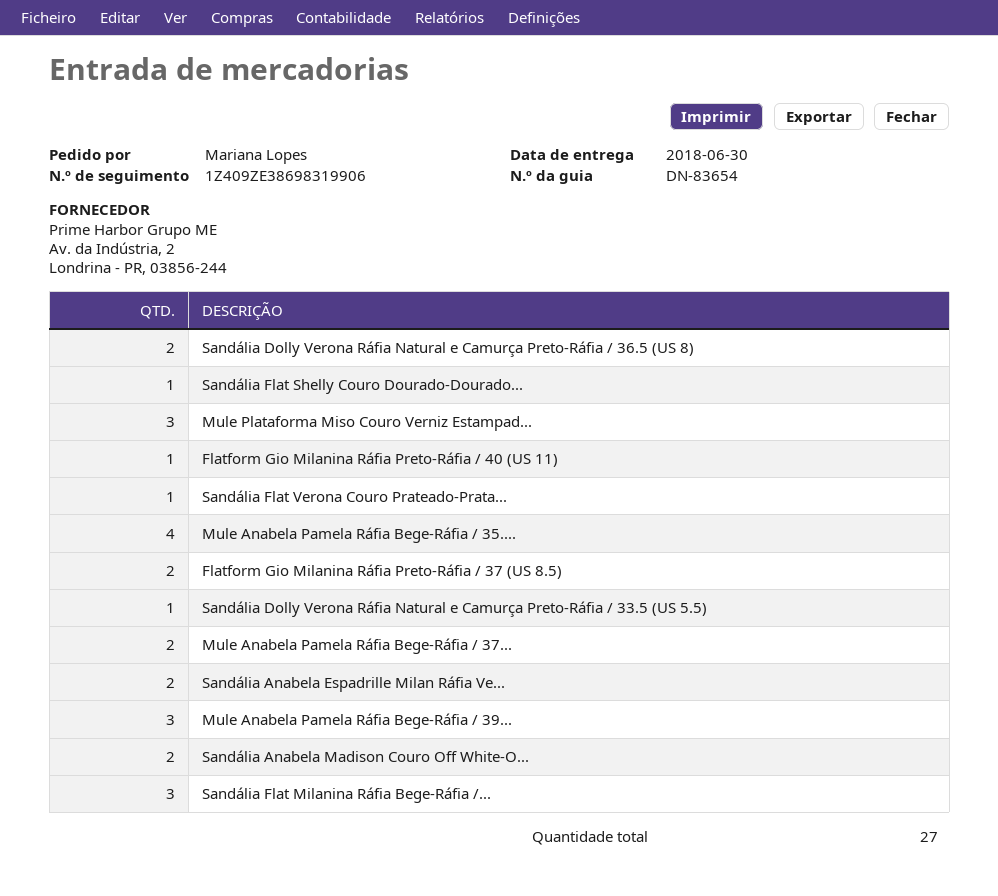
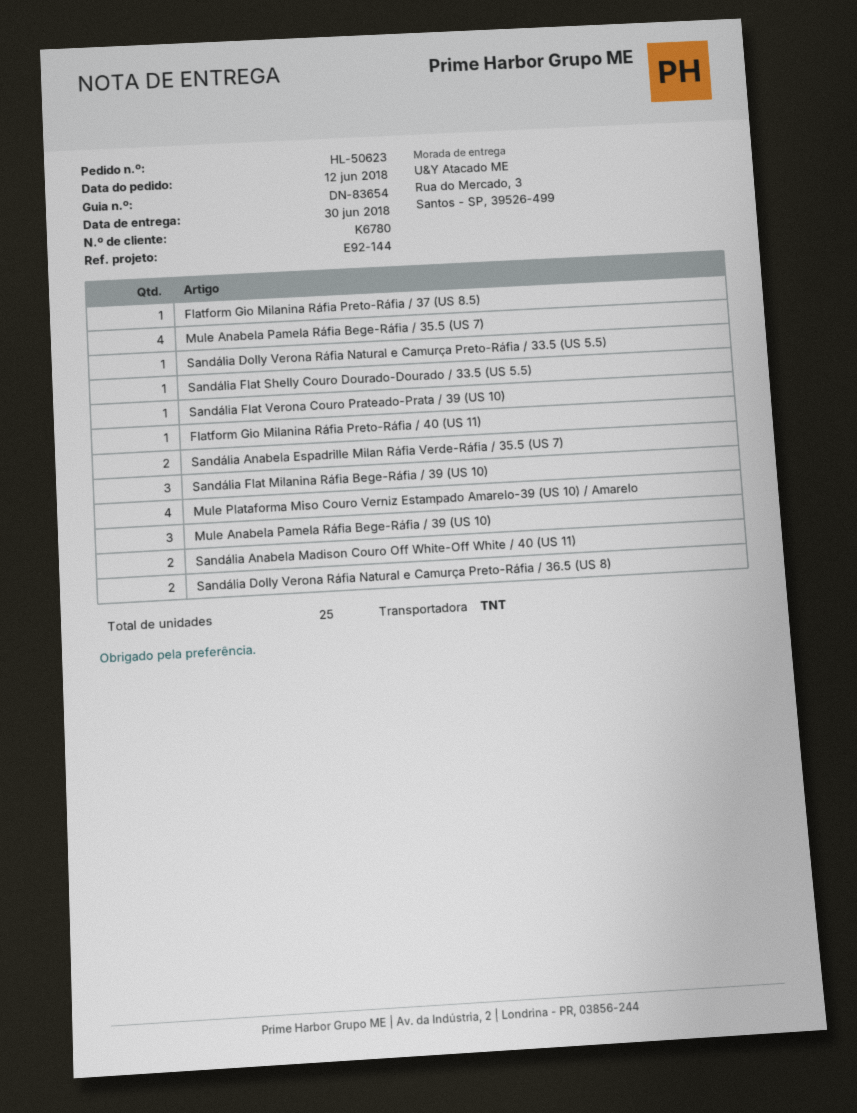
Mule Plataforma Miso Couro Verniz Estampad...: 3 -> 4
Flatform Gio Milanina Ráfia Preto-Ráfia / 37 (US 8.5): 2 -> 1
Mule Anabela Pamela Ráfia Bege-Ráfia / 37...: 2 -> none
total quantity: 27 -> 25

